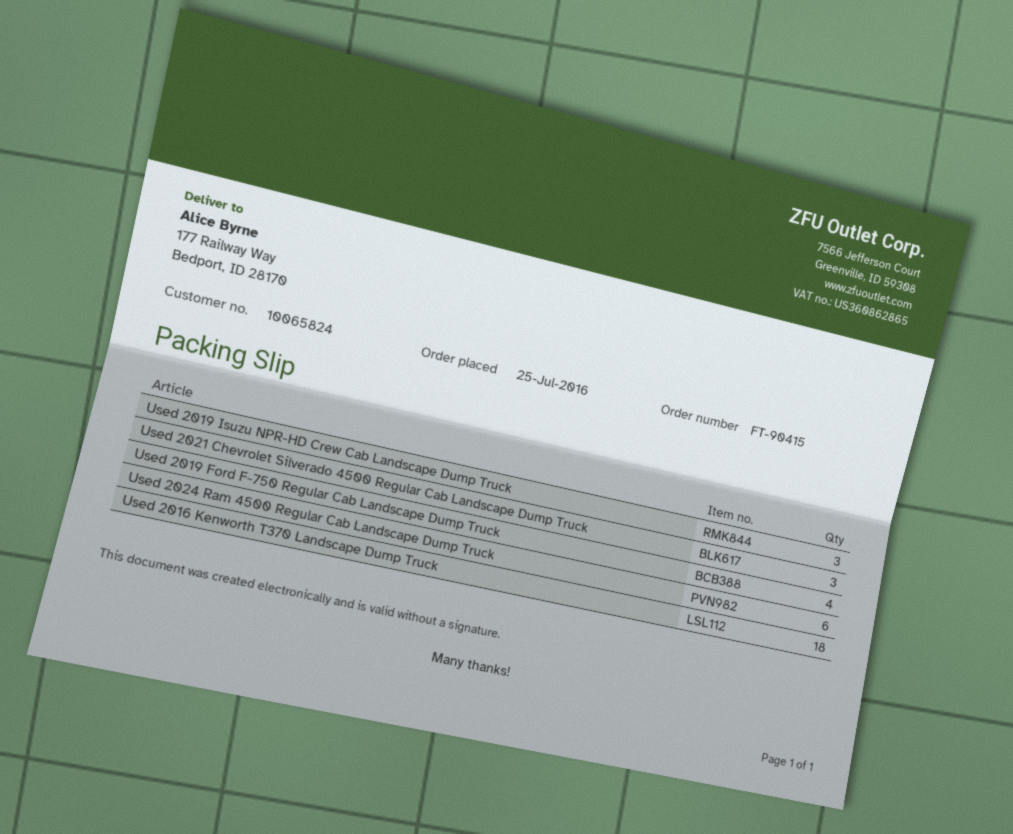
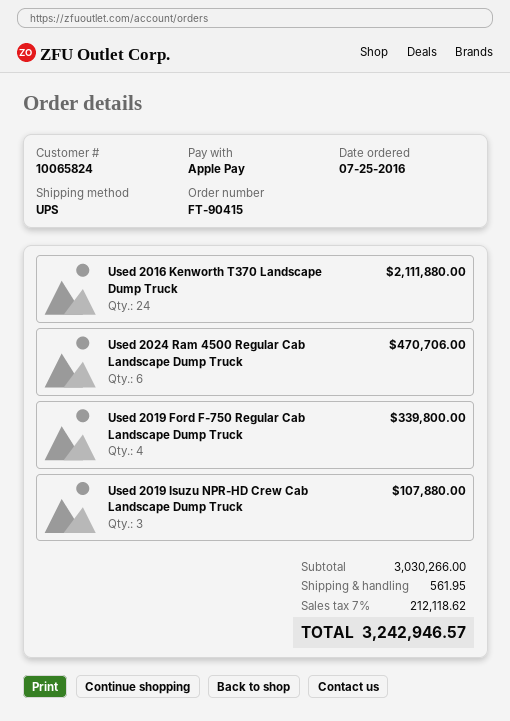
Used 2021 Chevrolet Silverado 4500 Regular Cab Landscape Dump Truck: 3 -> none
Used 2016 Kenworth T370 Landscape Dump Truck: 18 -> 24

